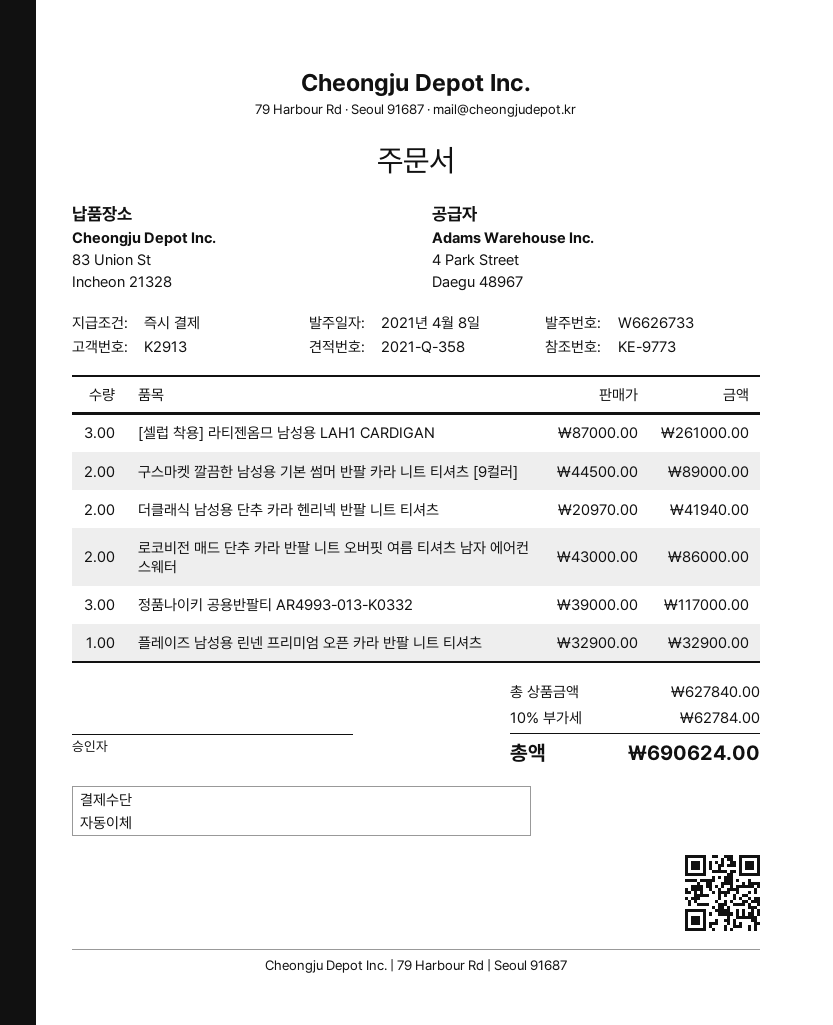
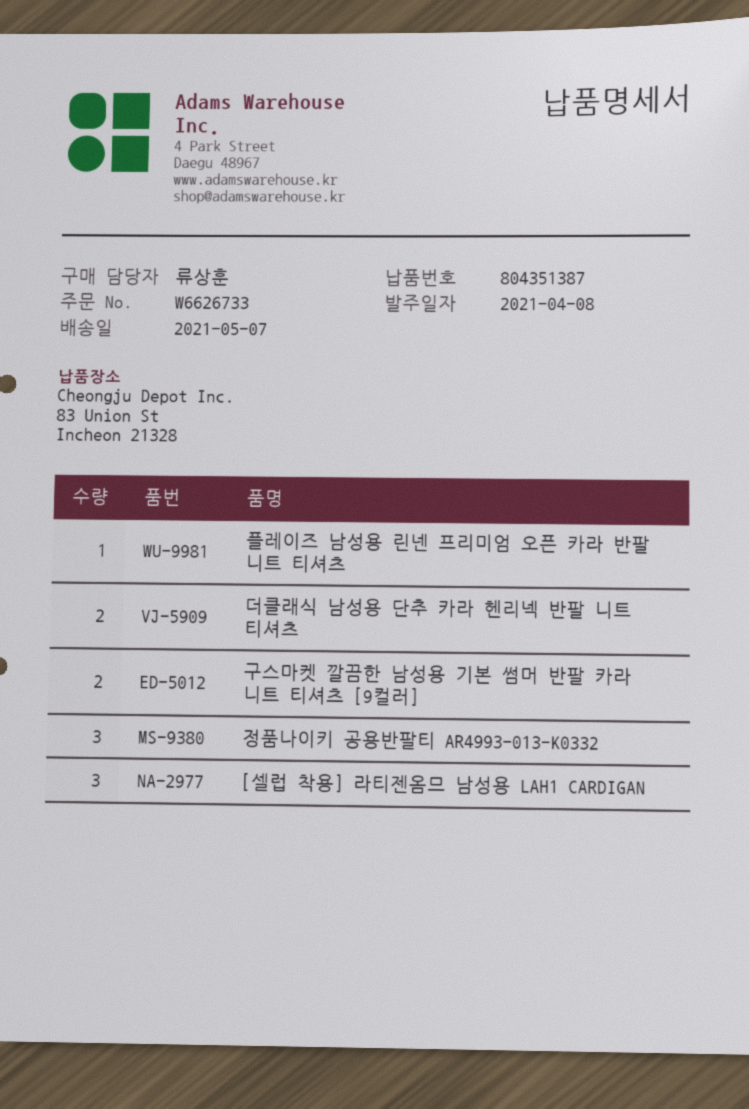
로코비전 매드 단추 카라 반팔 니트 오버핏 여름 티셔츠 남자 에어컨 스웨터: 2 -> none

